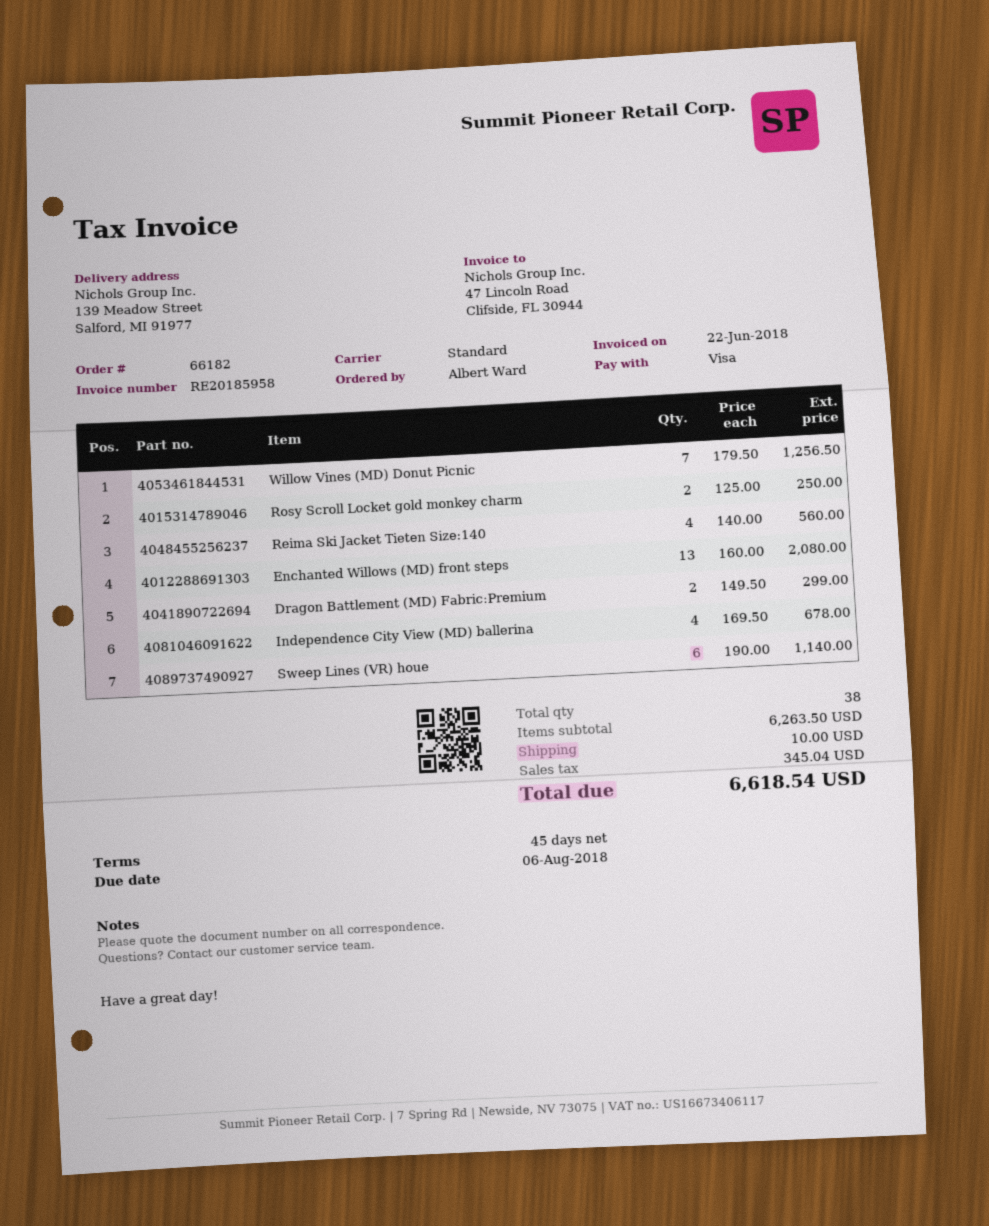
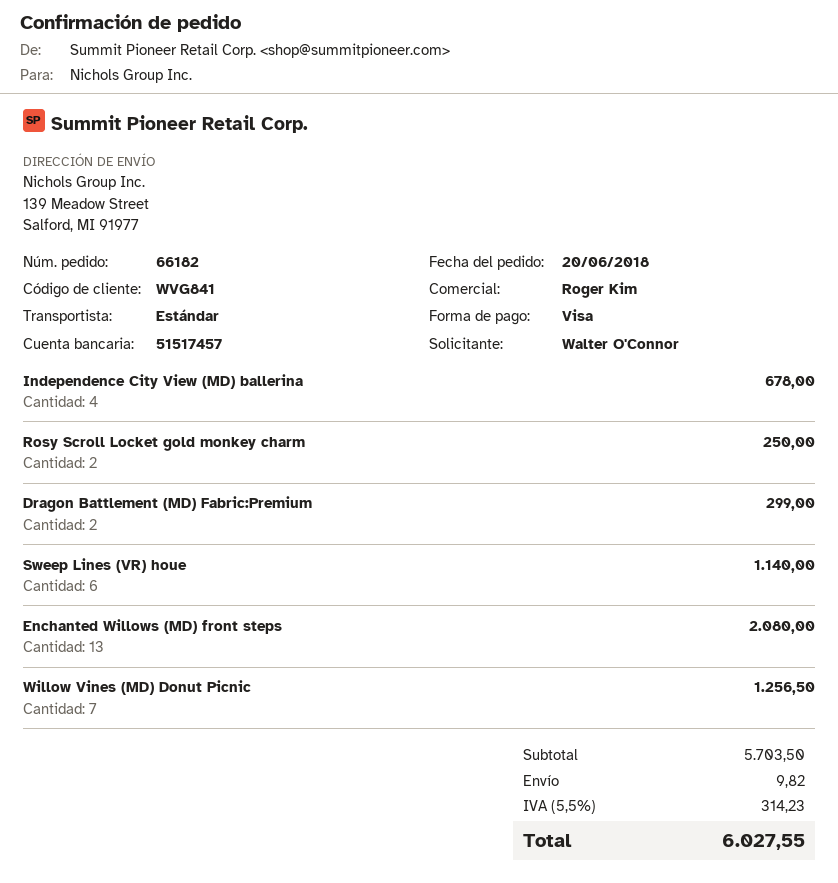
ordered by: Albert Ward -> Walter O'Connor
Reima Ski Jacket Tieten Size:140: 4 for 560.00 -> none
subtotal: 6263.50 -> 5703.50
shipping: 10.00 -> 9.82
tax: 345.04 -> 314.23
total: 6618.54 -> 6027.55

